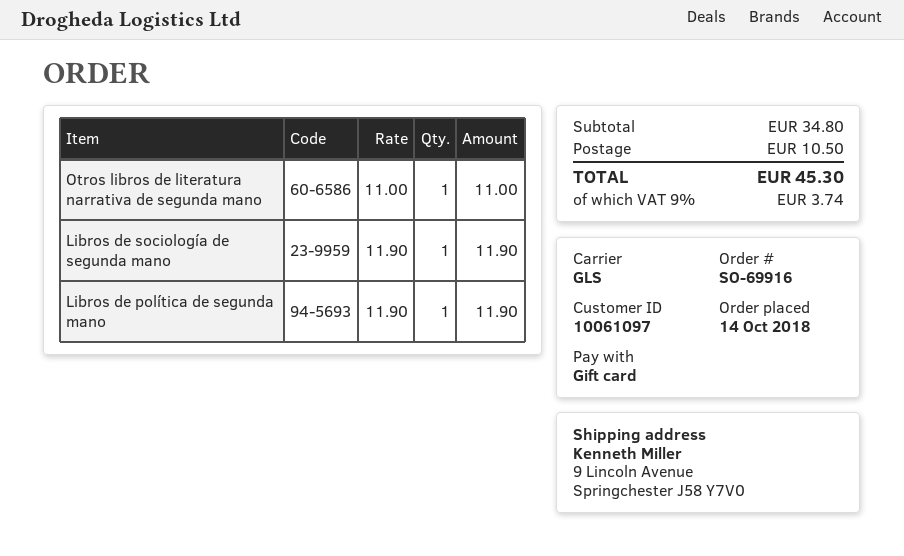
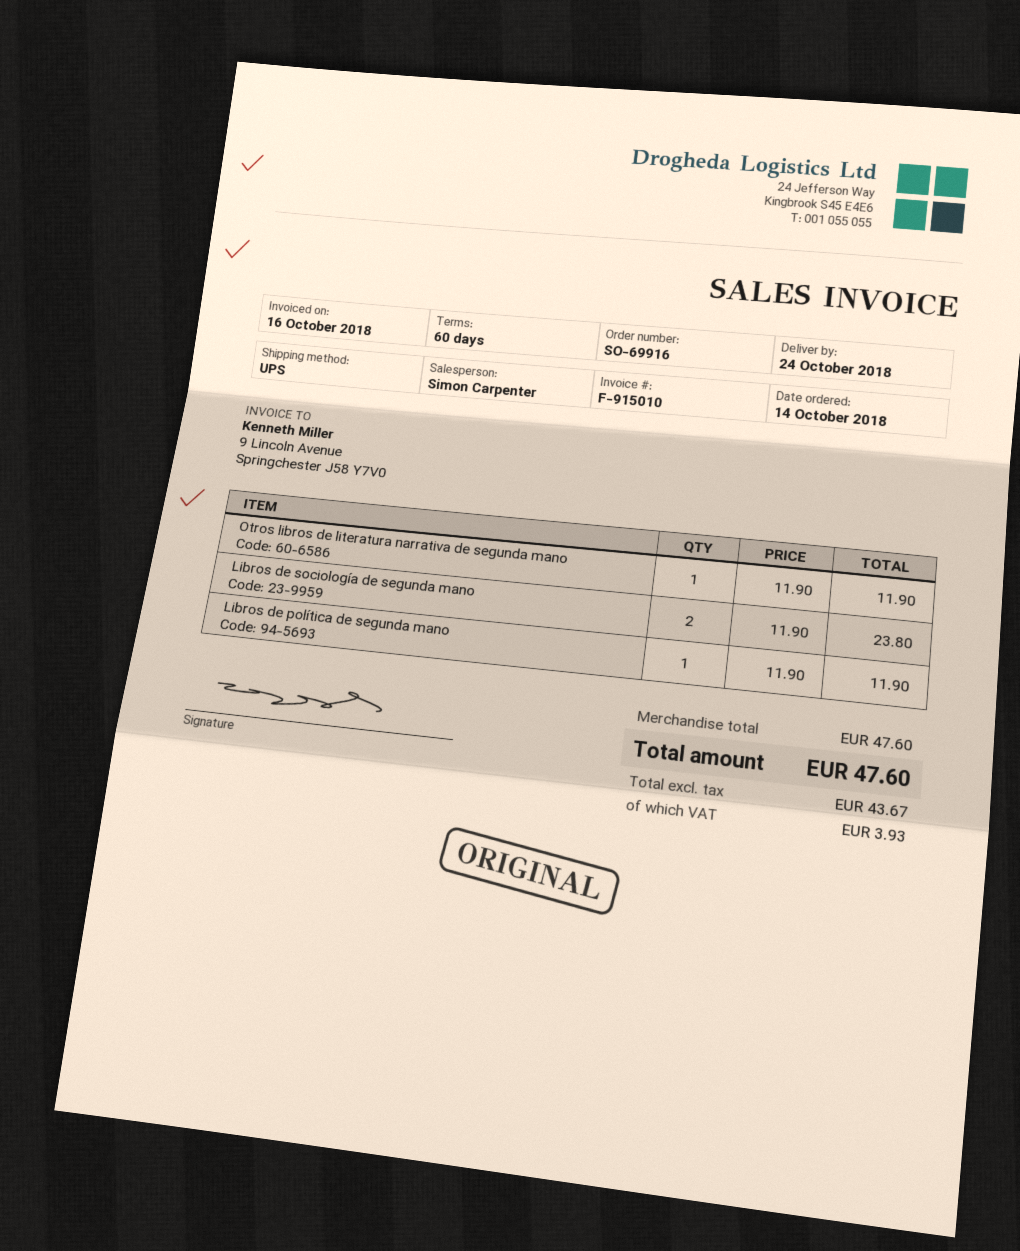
shipping method: GLS -> UPS
Otros libros de literatura narrativa de segunda mano: 1 x 11.00 = 11.00 -> 1 x 11.90 = 11.90
Libros de sociología de segunda mano: 1 x 11.90 = 11.90 -> 2 x 11.90 = 23.80
subtotal: 34.80 -> 47.60
shipping: 10.50 -> none
tax: 3.74 -> 3.93
total: 45.30 -> 47.60

